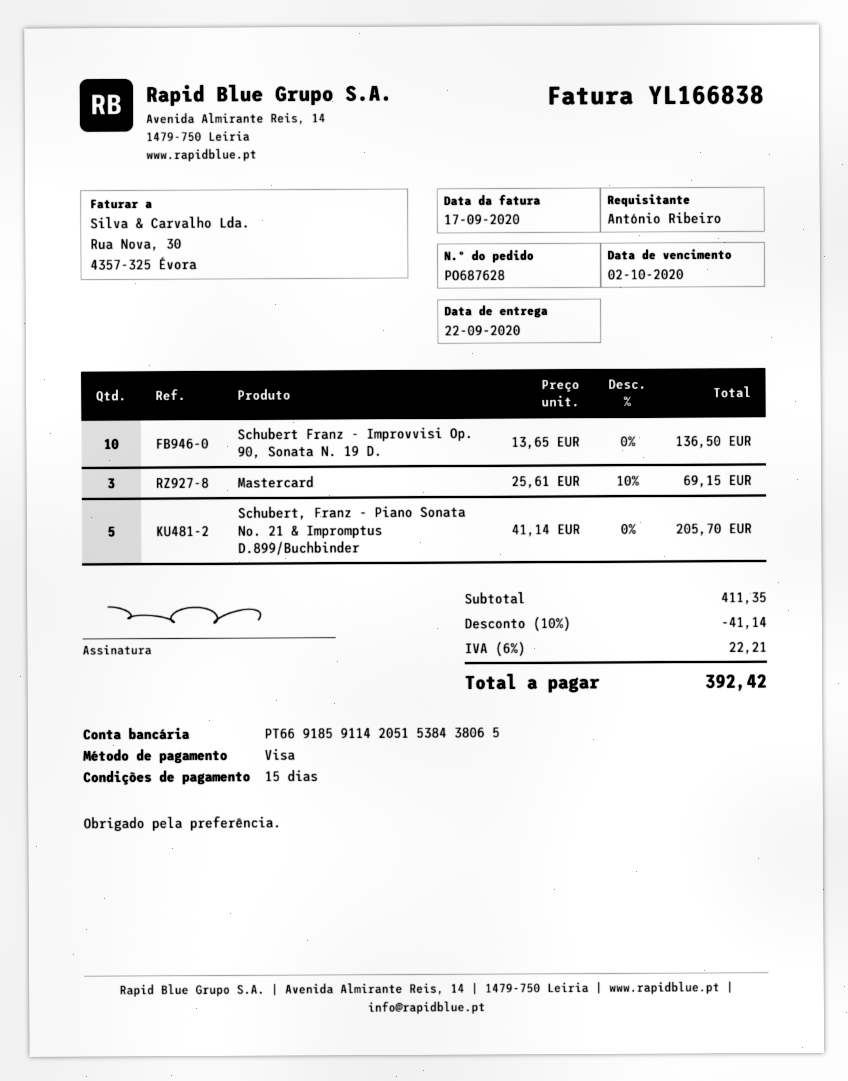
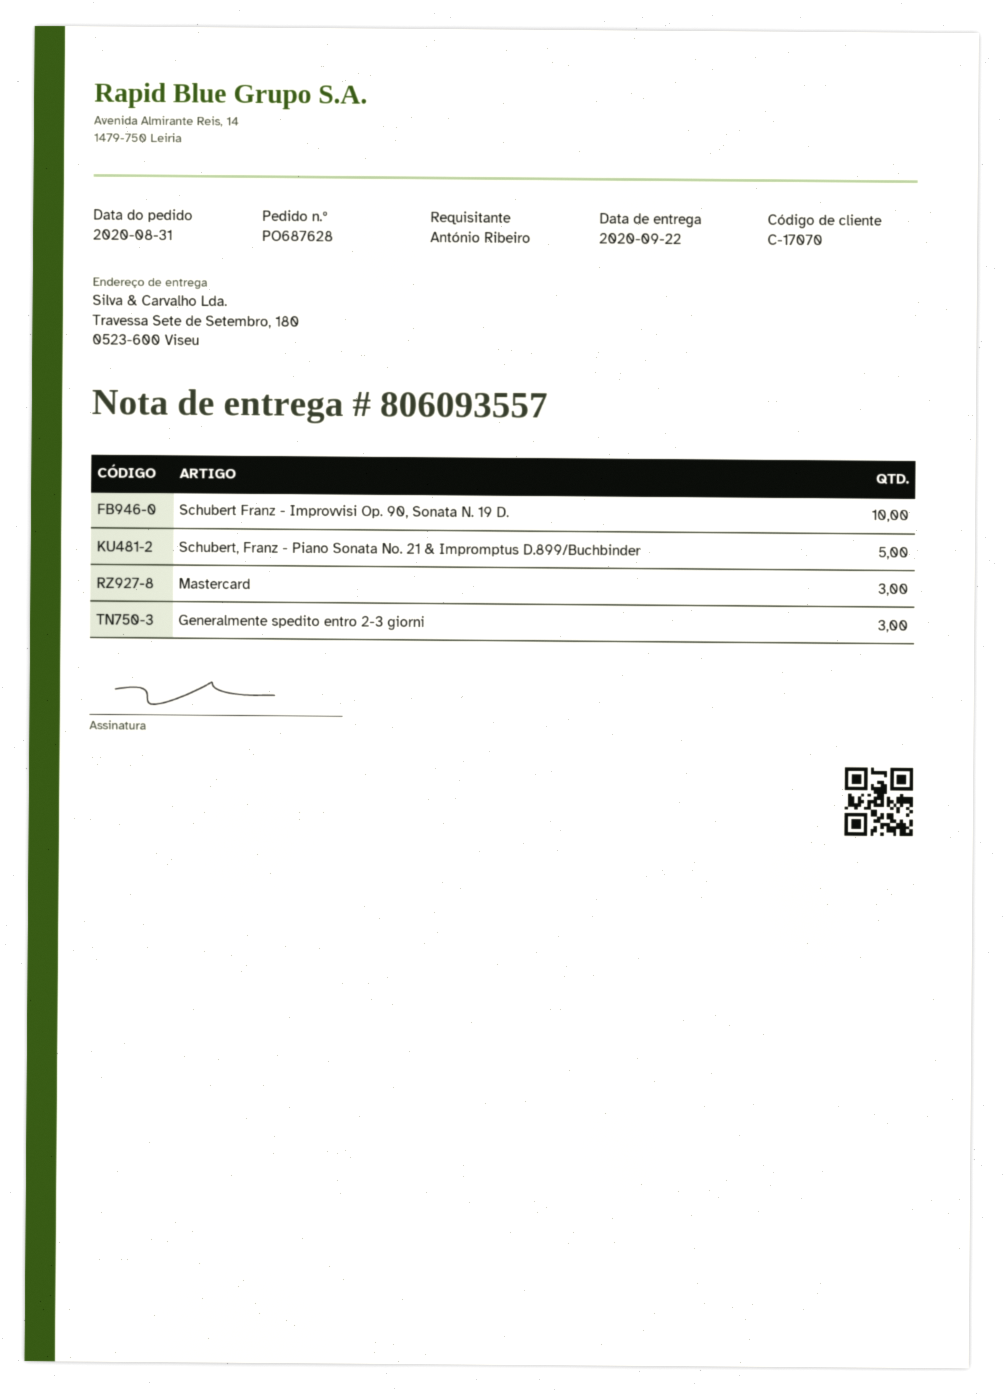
Generalmente spedito entro 2-3 giorni: none -> 3

